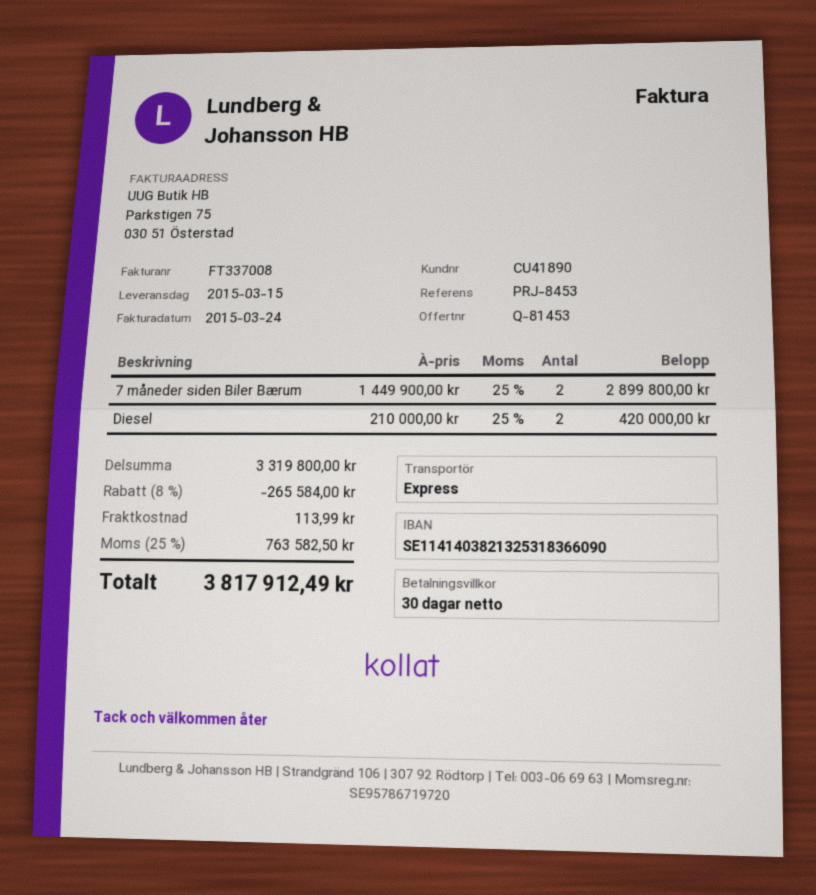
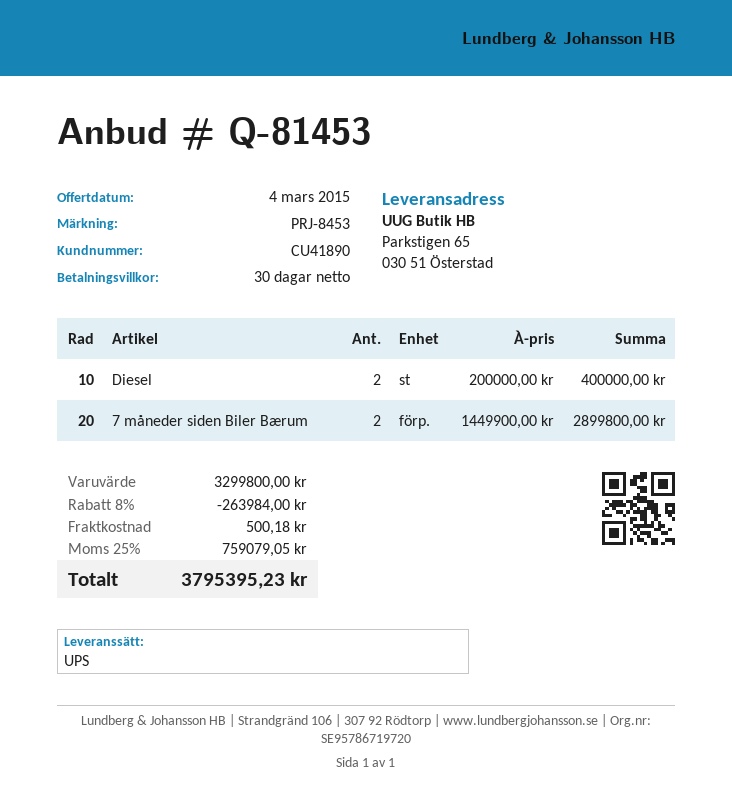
shipping method: express -> UPS
Diesel: 2 x 210000.00 = 420000.00 -> 2 x 200000.00 = 400000.00
subtotal: 3319800.00 -> 3299800.00
discount: 8% = 265584.00 -> 8% = 263984.00
shipping: 113.99 -> 500.18
tax: 25% = 763582.50 -> 25% = 759079.05
total: 3817912.49 -> 3795395.23

